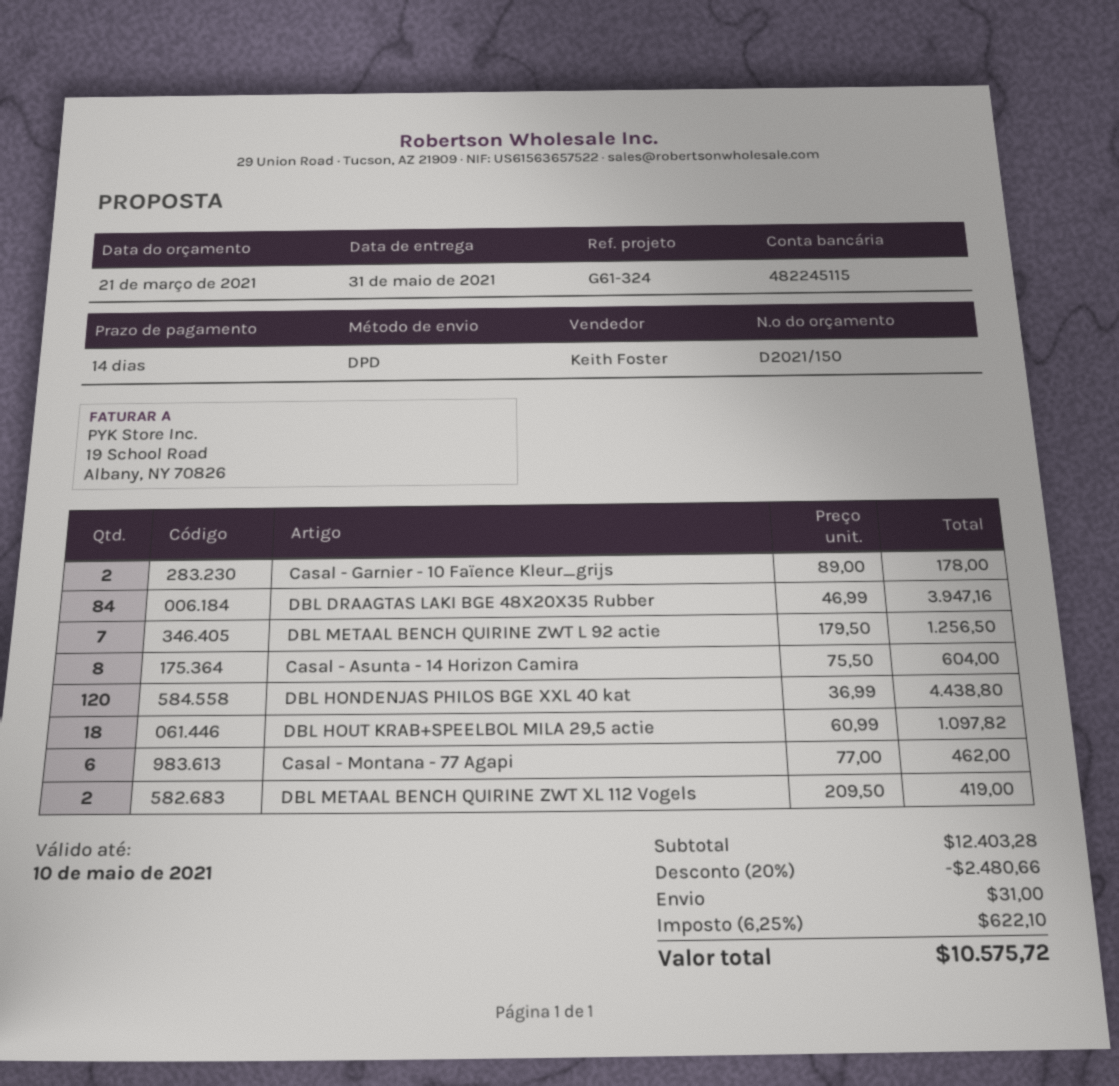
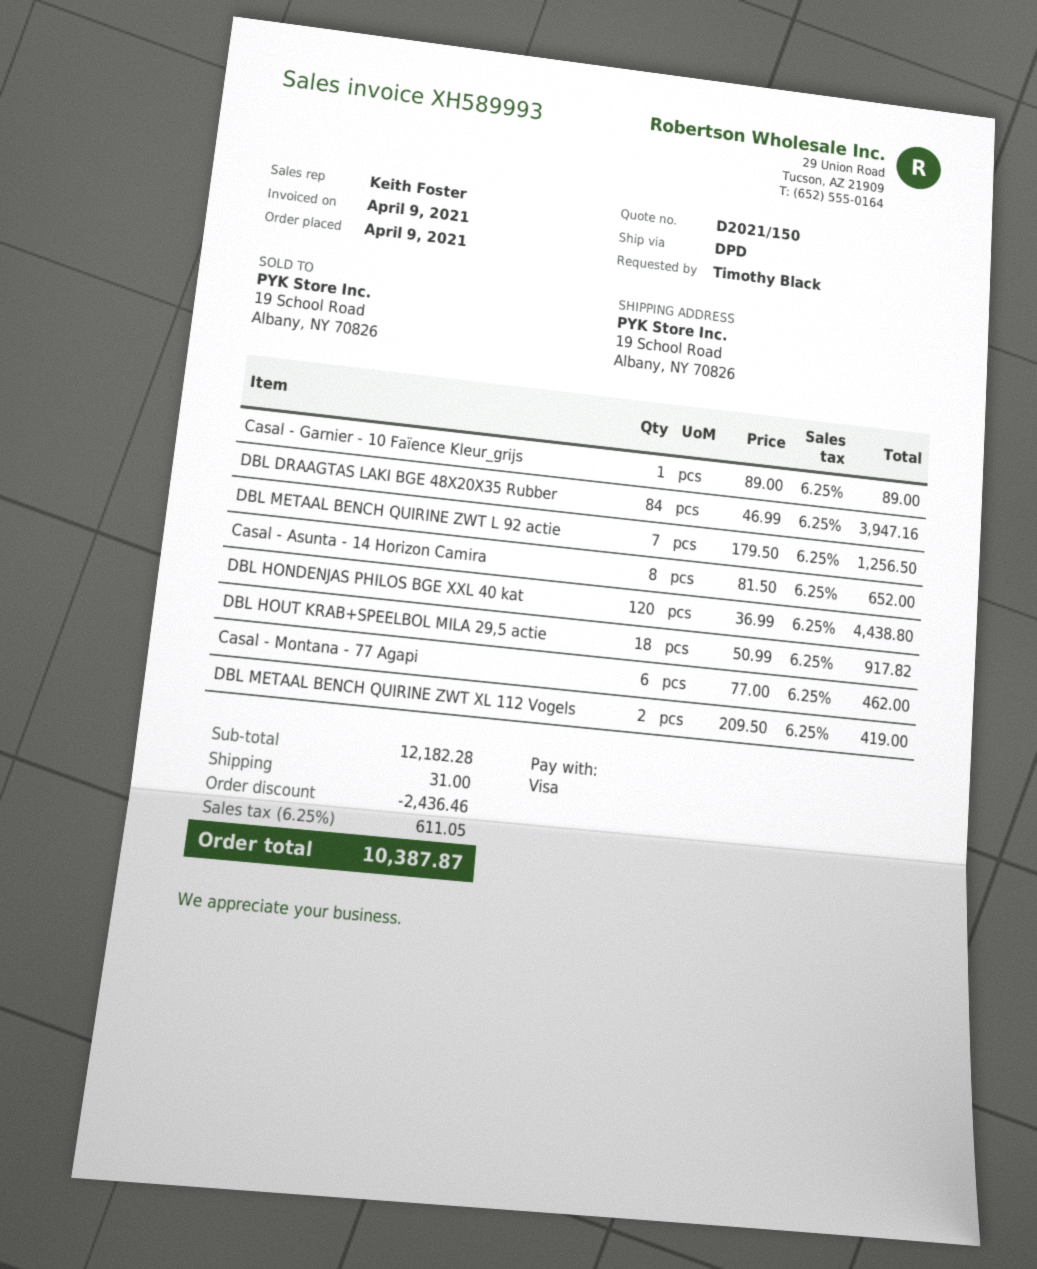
Casal - Garnier - 10 Faïence Kleur_grijs: 2 x 89.00 = 178.00 -> 1 x 89.00 = 89.00
Casal - Asunta - 14 Horizon Camira: 8 x 75.50 = 604.00 -> 8 x 81.50 = 652.00
DBL HOUT KRAB+SPEELBOL MILA 29,5 actie: 18 x 60.99 = 1097.82 -> 18 x 50.99 = 917.82
subtotal: 12403.28 -> 12182.28
discount: 2480.66 -> 2436.46
tax: 6.25% = 622.10 -> 6.25% = 611.05
total: 10575.72 -> 10387.87

